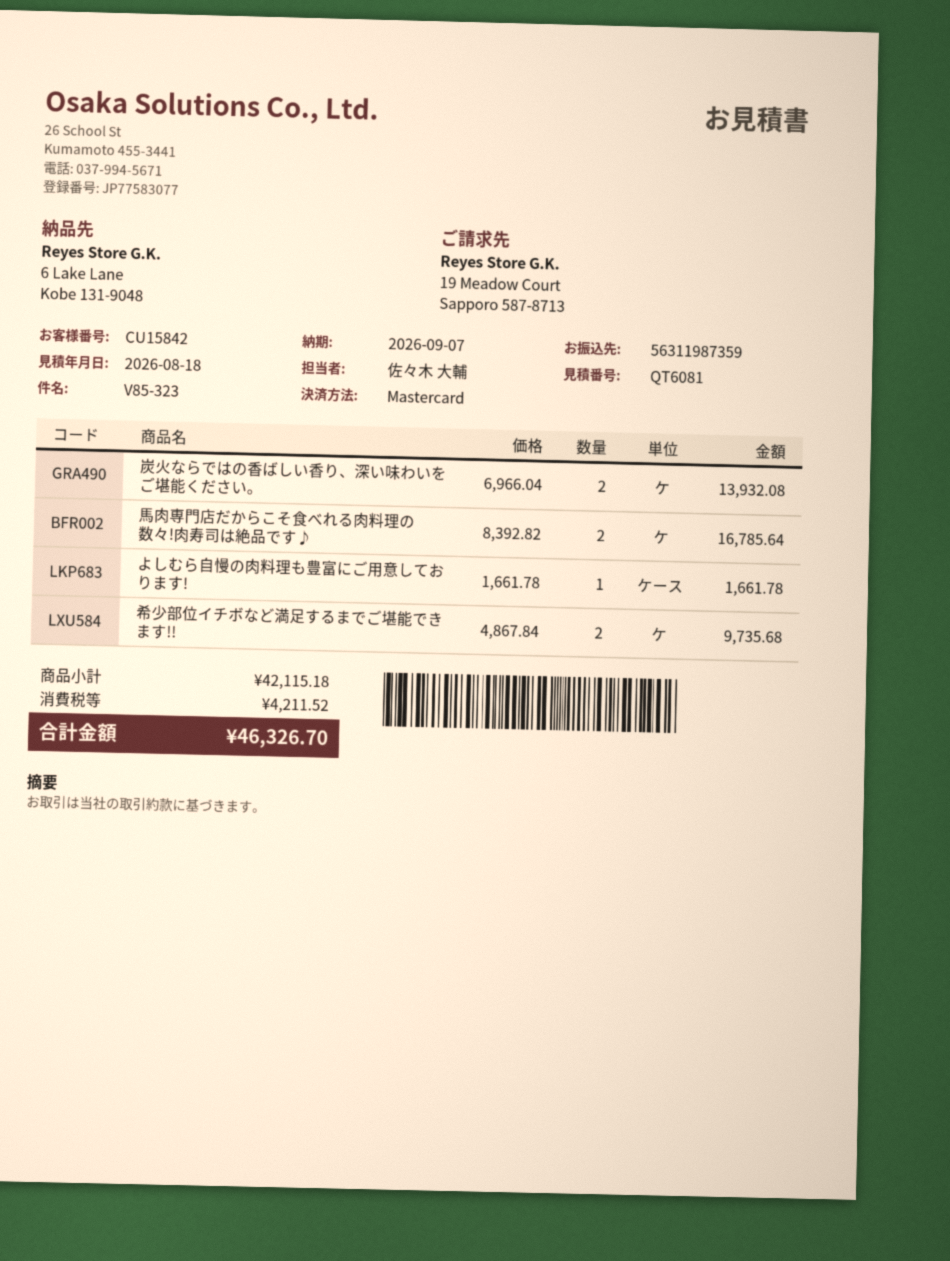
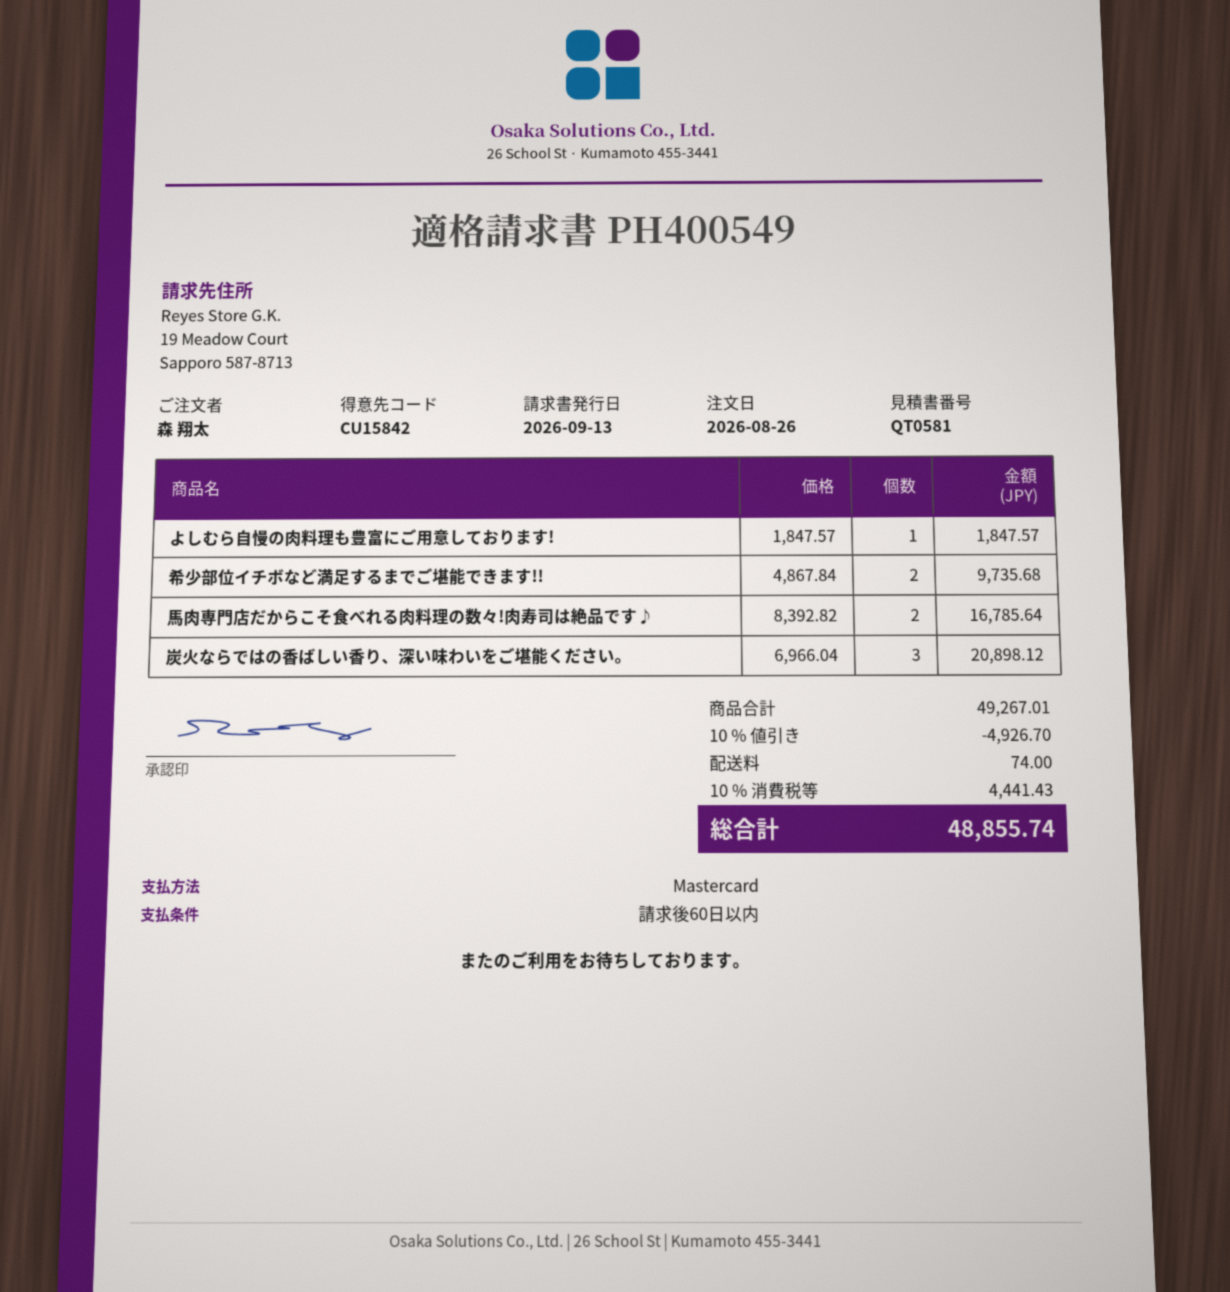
quote number: QT6081 -> QT0581
炭火ならではの香ばしい香り、深い味わいをご堪能ください。: 2 x 6966.04 = 13932.08 -> 3 x 6966.04 = 20898.12
よしむら自慢の肉料理も豊富にご用意しております!: 1 x 1661.78 = 1661.78 -> 1 x 1847.57 = 1847.57
subtotal: 42115.18 -> 49267.01
discount: none -> 10% = 4926.70
shipping: none -> 74.00
tax: 4211.52 -> 4441.43
total: 46326.70 -> 48855.74

